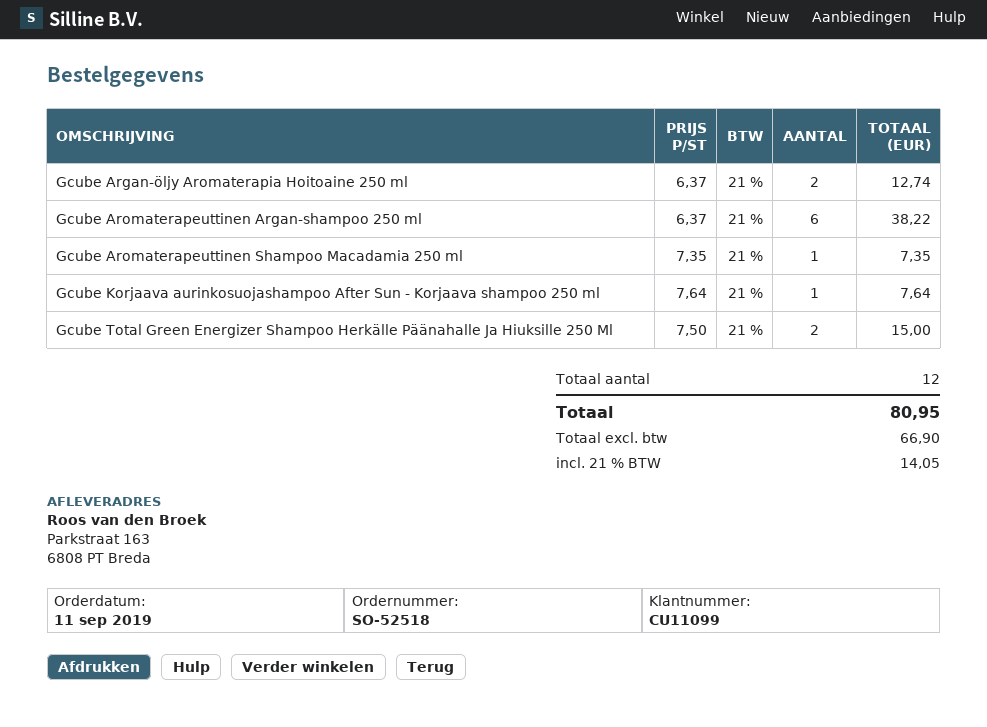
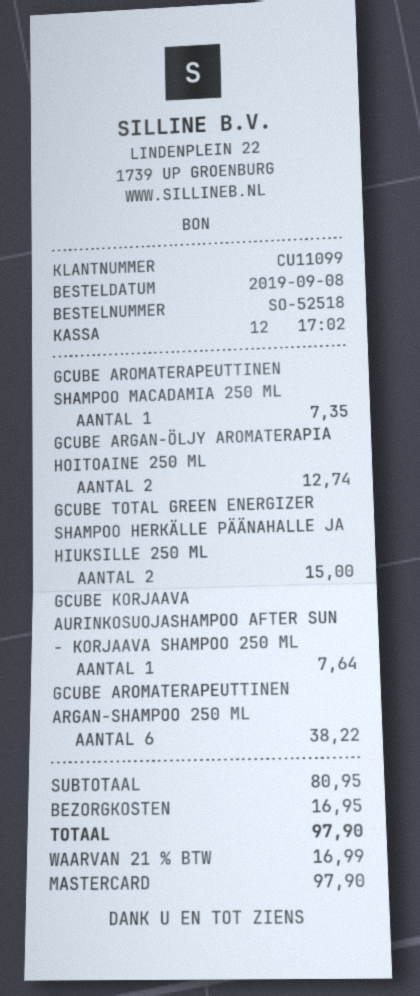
order date: 2019-09-11 -> 2019-09-08
shipping: none -> 16.95
tax: 21% = 14.05 -> 21% = 16.99
total: 80.95 -> 97.90

